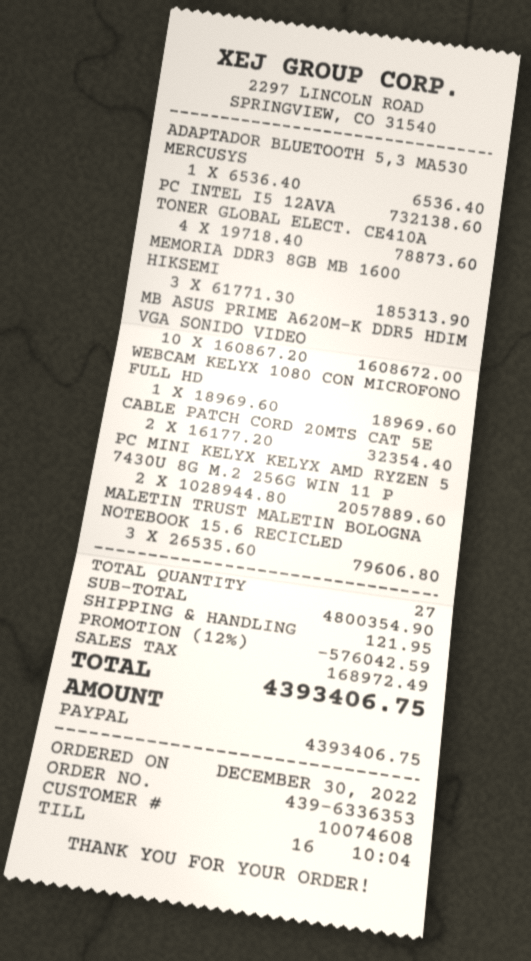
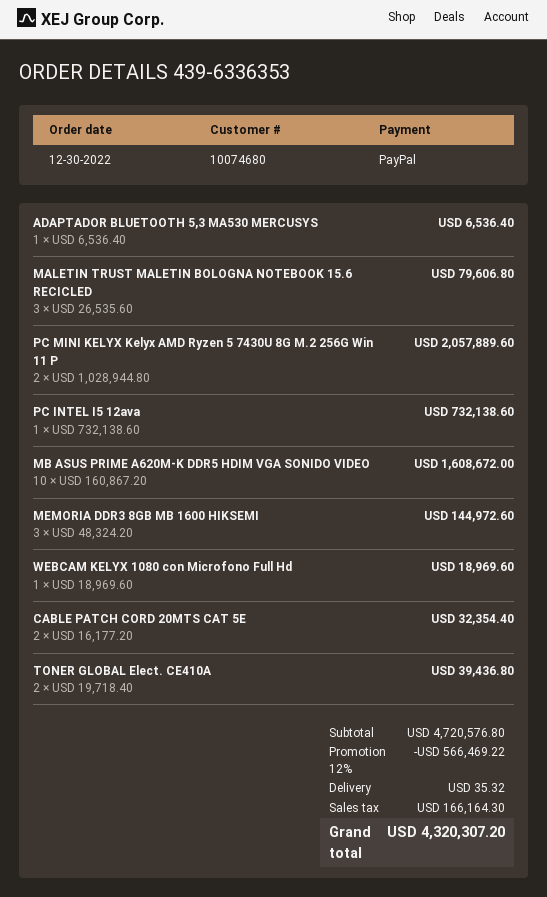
customer number: 10074608 -> 10074680
TONER GLOBAL ELECT. CE410A: 4 x 19718.40 = 78873.60 -> 2 x 19718.40 = 39436.80
MEMORIA DDR3 8GB MB 1600 HIKSEMI: 3 x 61771.30 = 185313.90 -> 3 x 48324.20 = 144972.60
subtotal: 4800354.90 -> 4720576.80
discount: 12% = 576042.59 -> 12% = 566469.22
shipping: 121.95 -> 35.32
tax: 168972.49 -> 166164.30
total: 4393406.75 -> 4320307.20

